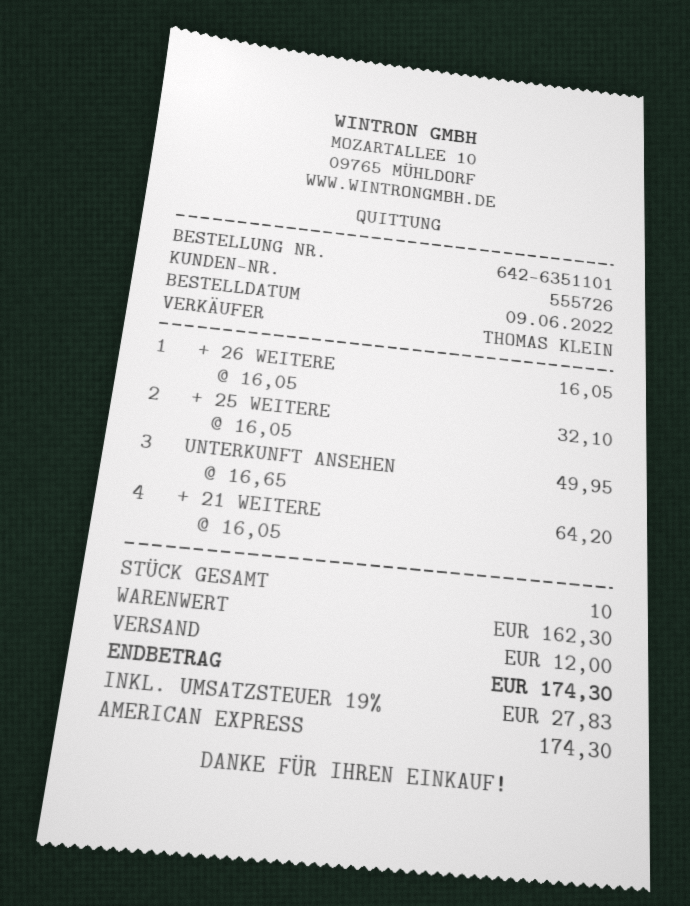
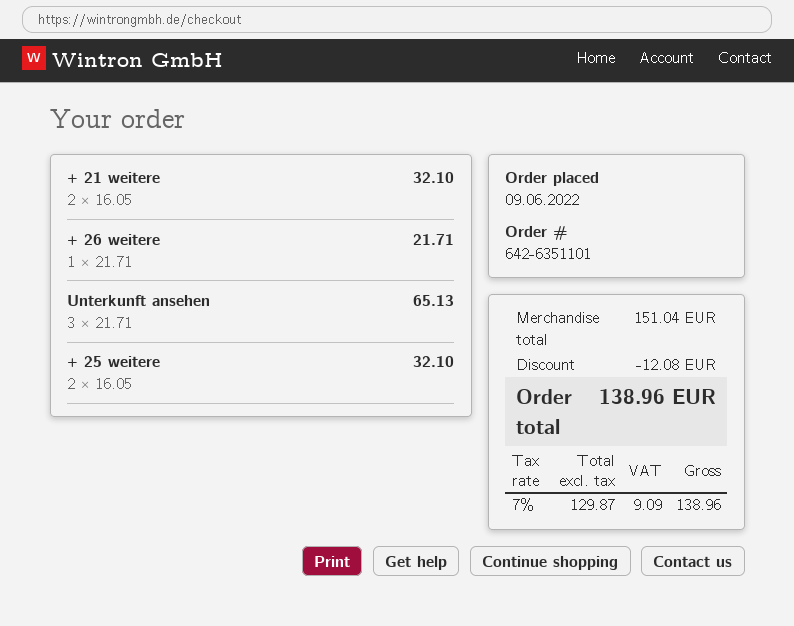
+ 26 WEITERE: 1 x 16.05 = 16.05 -> 1 x 21.71 = 21.71
UNTERKUNFT ANSEHEN: 3 x 16.65 = 49.95 -> 3 x 21.71 = 65.13
+ 21 WEITERE: 4 x 16.05 = 64.20 -> 2 x 16.05 = 32.10
subtotal: 162.30 -> 151.04
discount: none -> 12.08
shipping: 12.00 -> none
tax: 19% = 27.83 -> 7% = 9.09
total: 174.30 -> 138.96

